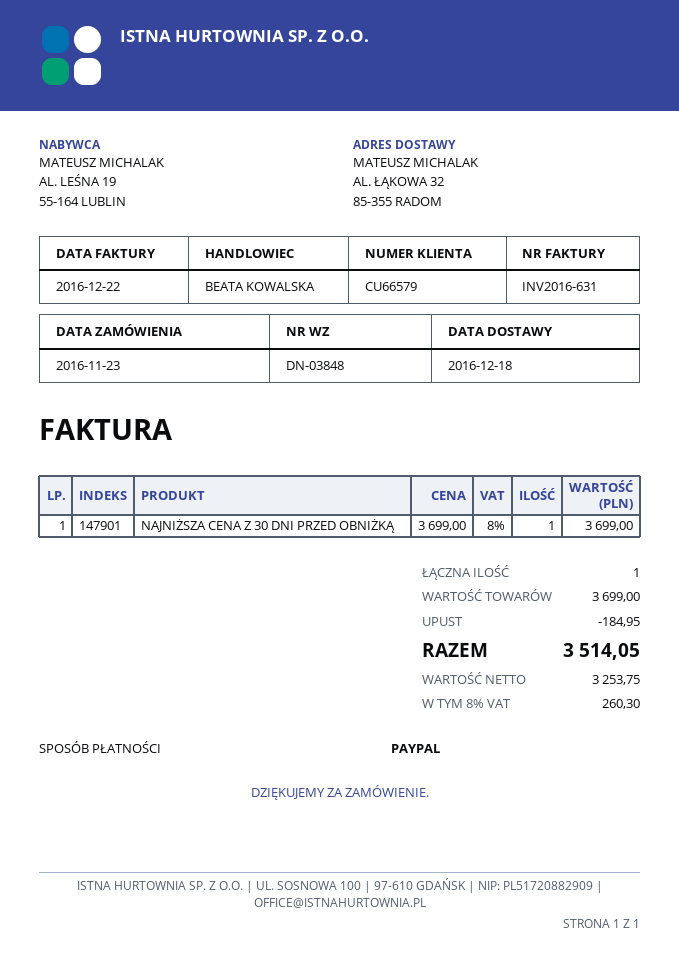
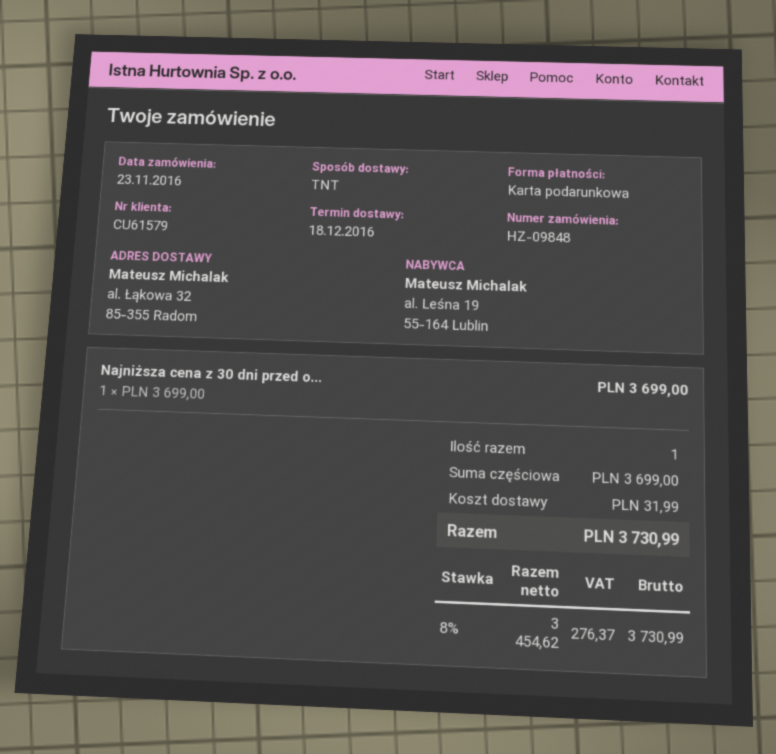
customer number: CU66579 -> CU61579
payment method: PayPal -> gift card
discount: 184.95 -> none
shipping: none -> 31.99
net: 3253.75 -> 3454.62
tax: 8% = 260.30 -> 8% = 276.37
total: 3514.05 -> 3730.99

